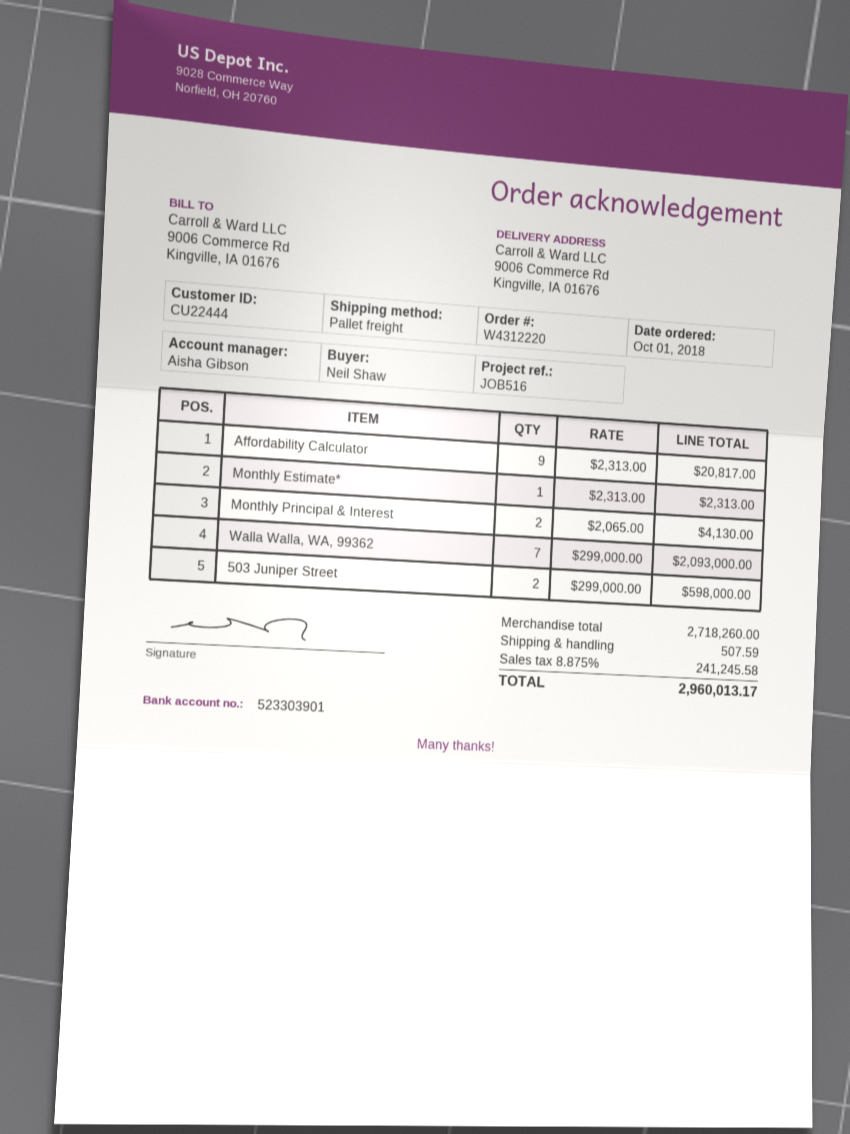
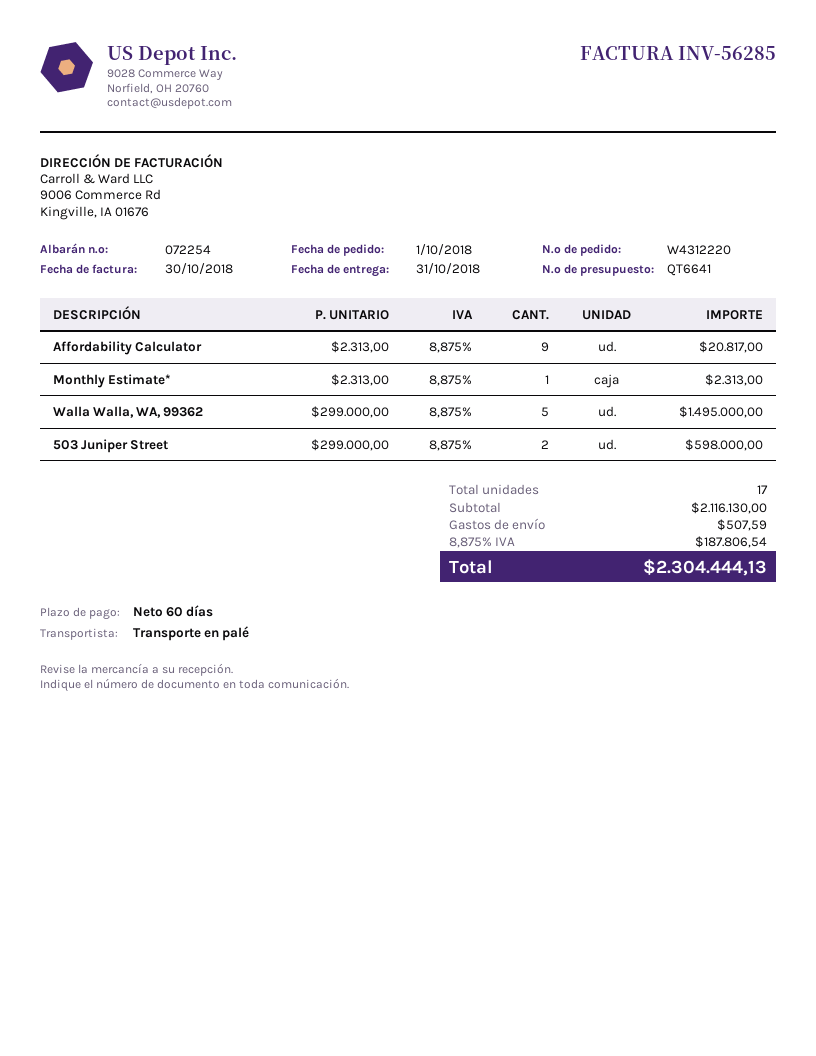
Monthly Principal & Interest: 2 x 2065.00 = 4130.00 -> none
Walla Walla, WA, 99362: 7 x 299000.00 = 2093000.00 -> 5 x 299000.00 = 1495000.00
subtotal: 2718260.00 -> 2116130.00
tax: 8.875% = 241245.58 -> 8.875% = 187806.54
total: 2960013.17 -> 2304444.13

